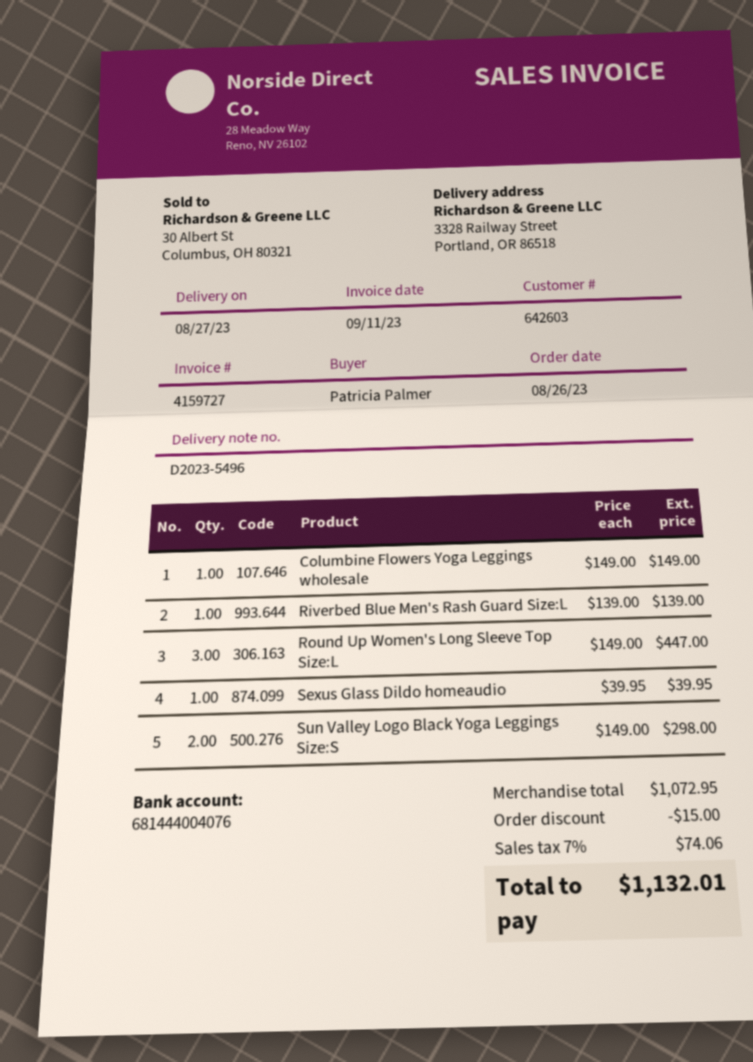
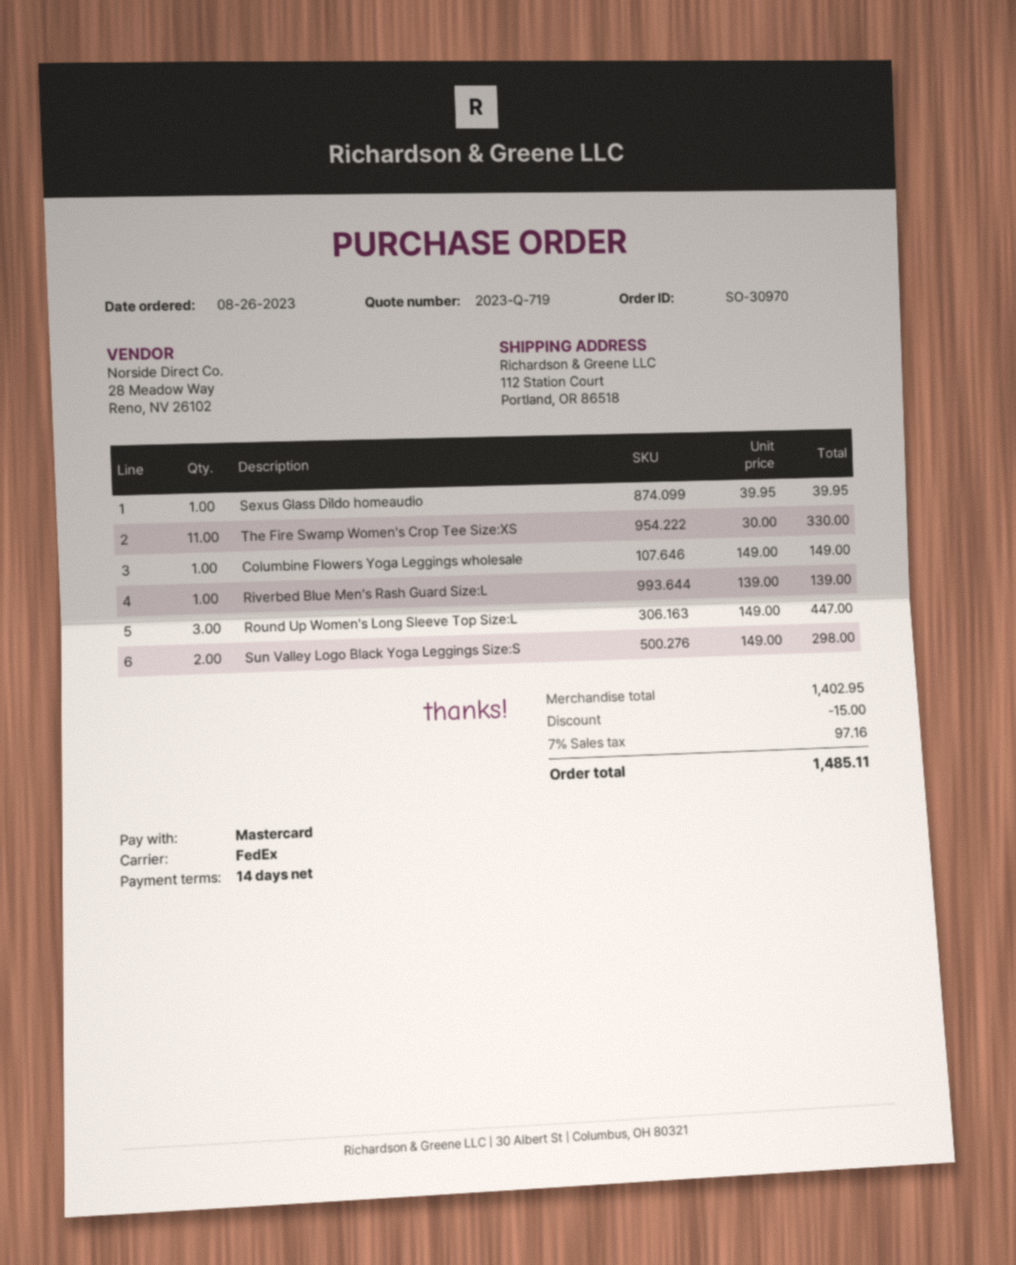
ship to: 3328 Railway Street, Portland, OR 86518 -> 112 Station Court, Portland, OR 86518
The Fire Swamp Women's Crop Tee Size:XS: none -> 11 x 30.00 = 330.00
subtotal: 1072.95 -> 1402.95
tax: 7% = 74.06 -> 7% = 97.16
total: 1132.01 -> 1485.11

